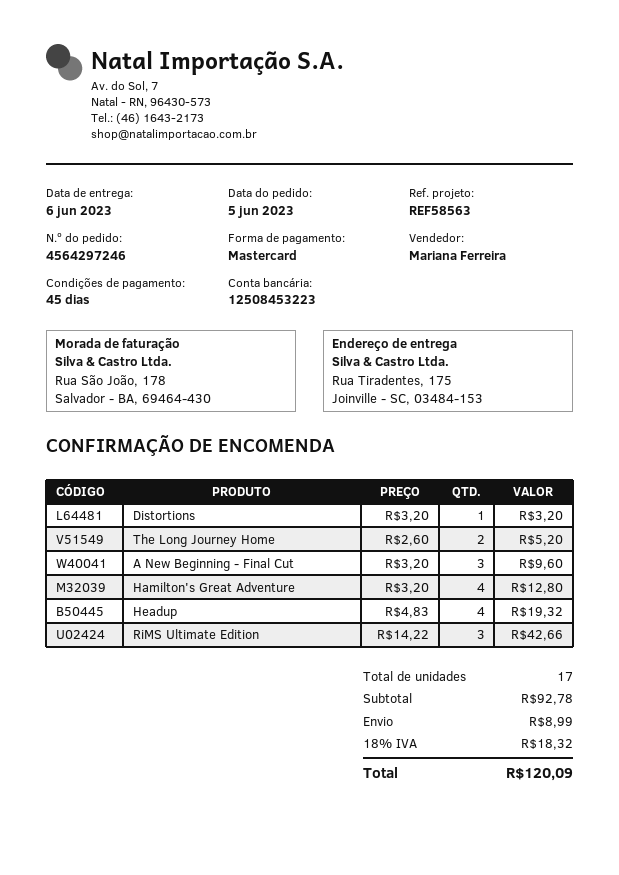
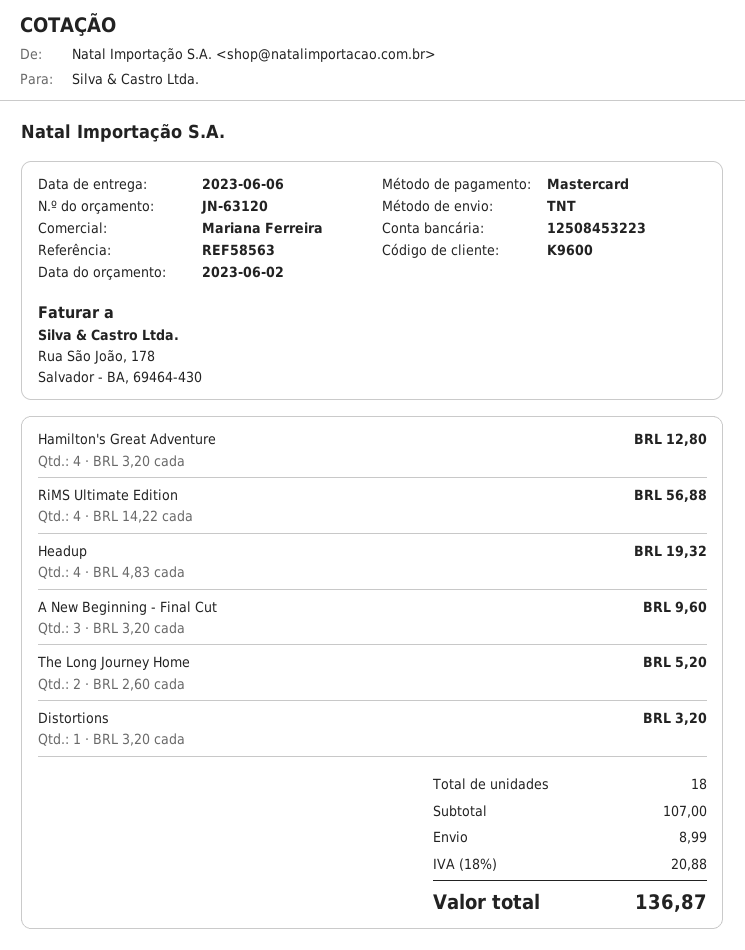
RiMS Ultimate Edition: 3 x 14.22 = 42.66 -> 4 x 14.22 = 56.88
total quantity: 17 -> 18
subtotal: 92.78 -> 107.00
tax: 18% = 18.32 -> 18% = 20.88
total: 120.09 -> 136.87

